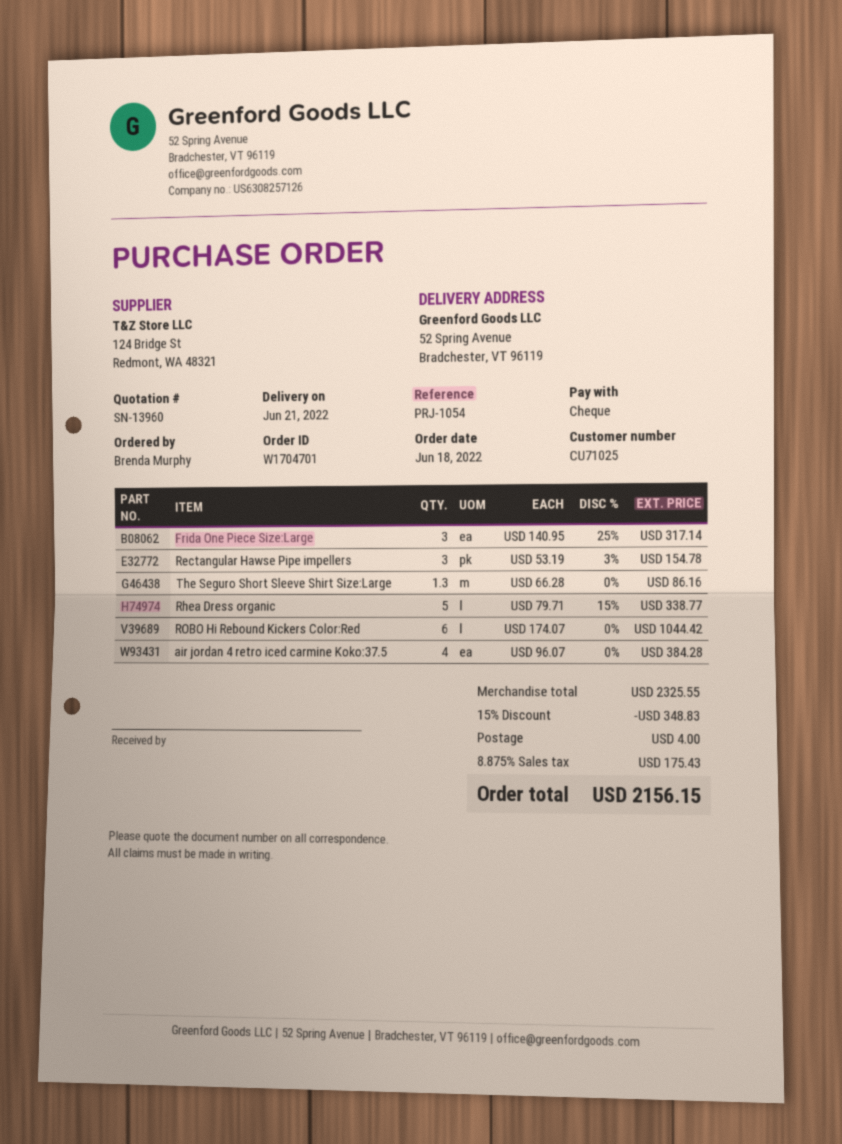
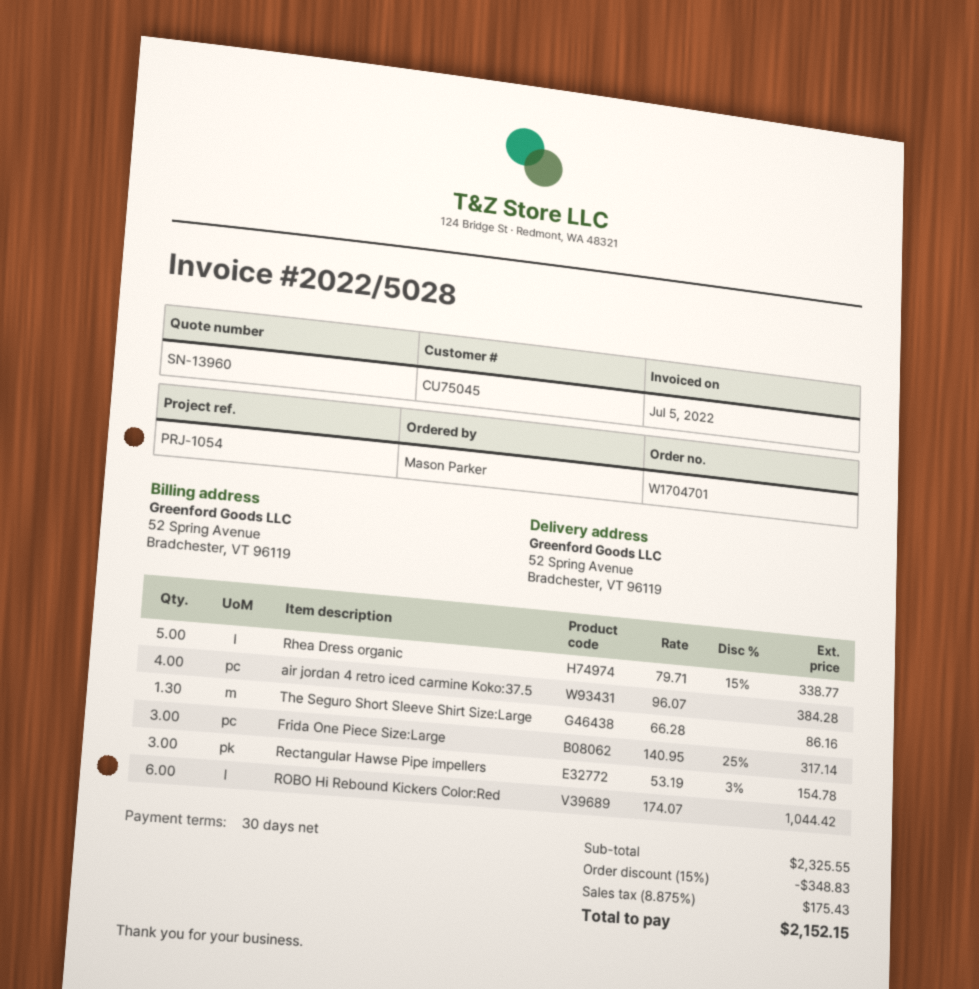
customer number: CU71025 -> CU75045
ordered by: Brenda Murphy -> Mason Parker
shipping: 4.00 -> none
total: 2156.15 -> 2152.15

